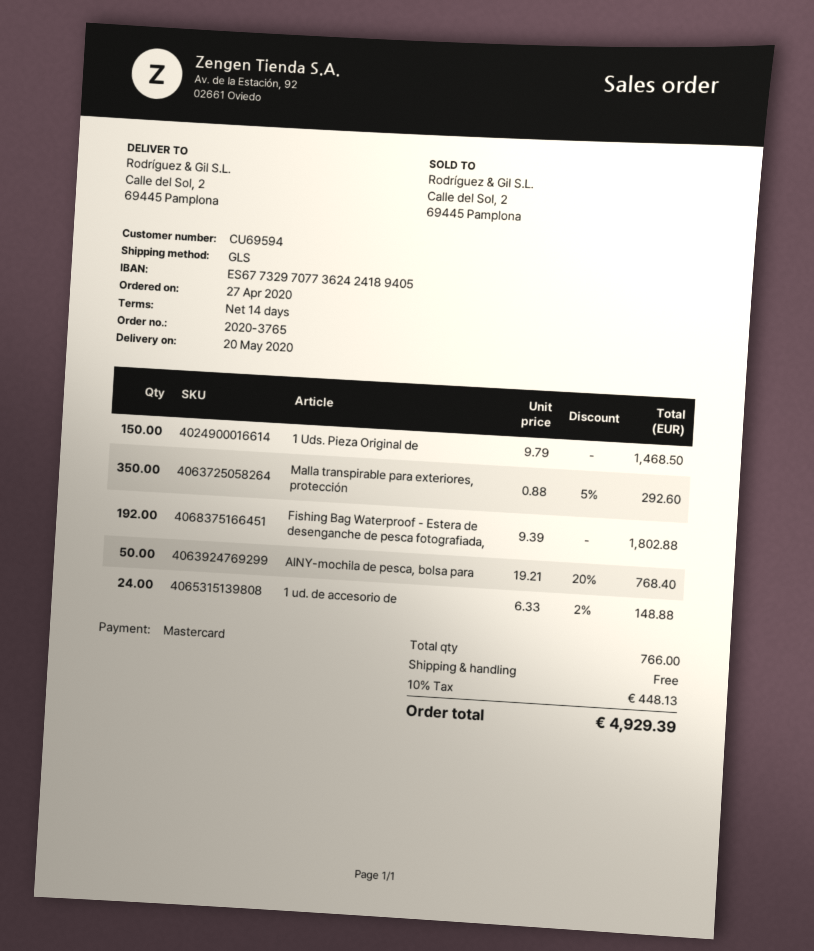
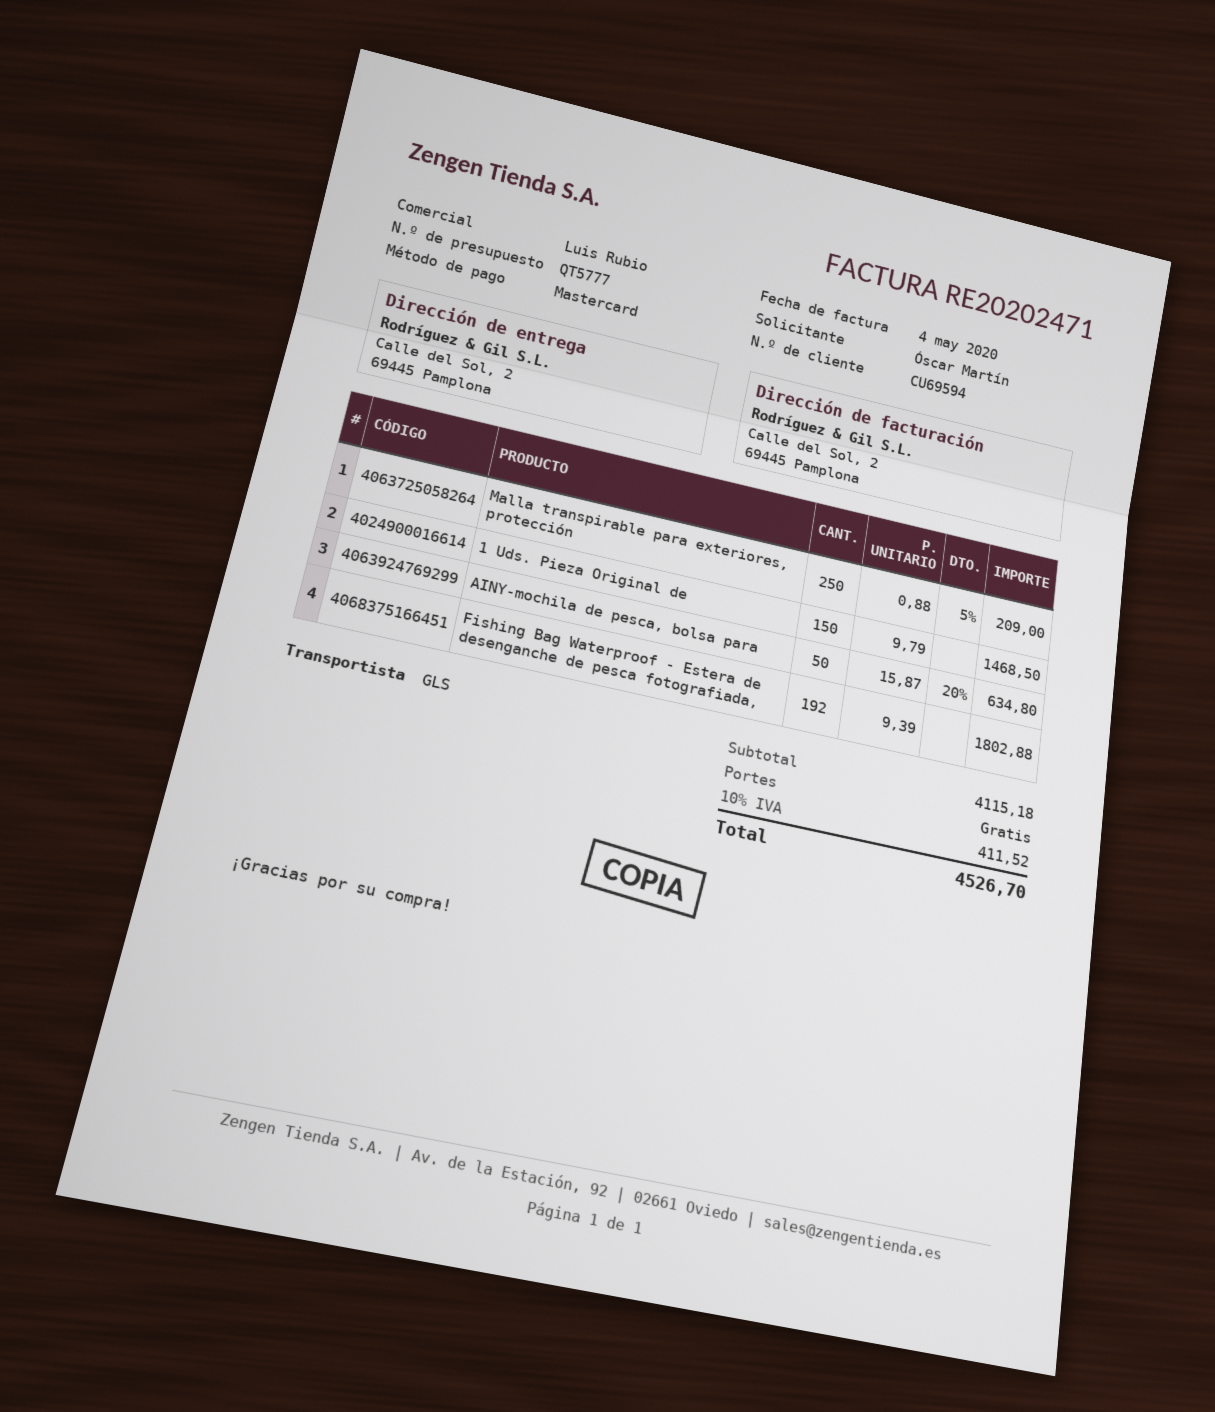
Malla transpirable para exteriores, protección: 350 x 0.88 - 5% = 292.60 -> 250 x 0.88 - 5% = 209.00
AINY-mochila de pesca, bolsa para: 50 x 19.21 - 20% = 768.40 -> 50 x 15.87 - 20% = 634.80
1 ud. de accesorio de: 24 x 6.33 - 2% = 148.88 -> none
tax: 10% = 448.13 -> 10% = 411.52
total: 4929.39 -> 4526.70

